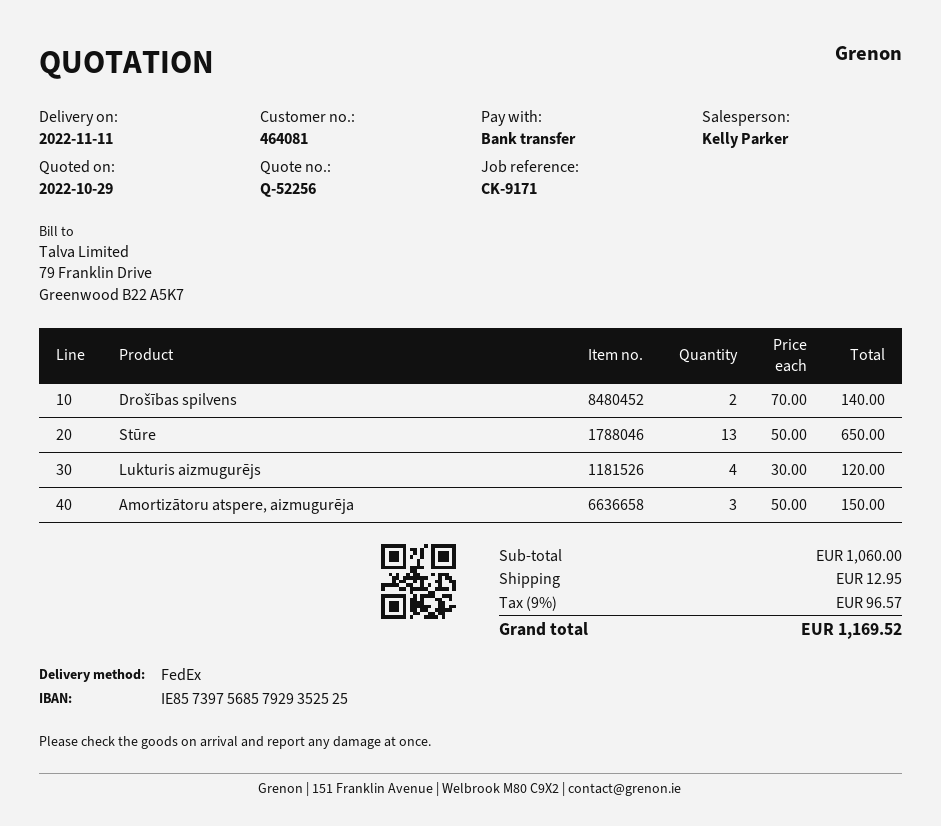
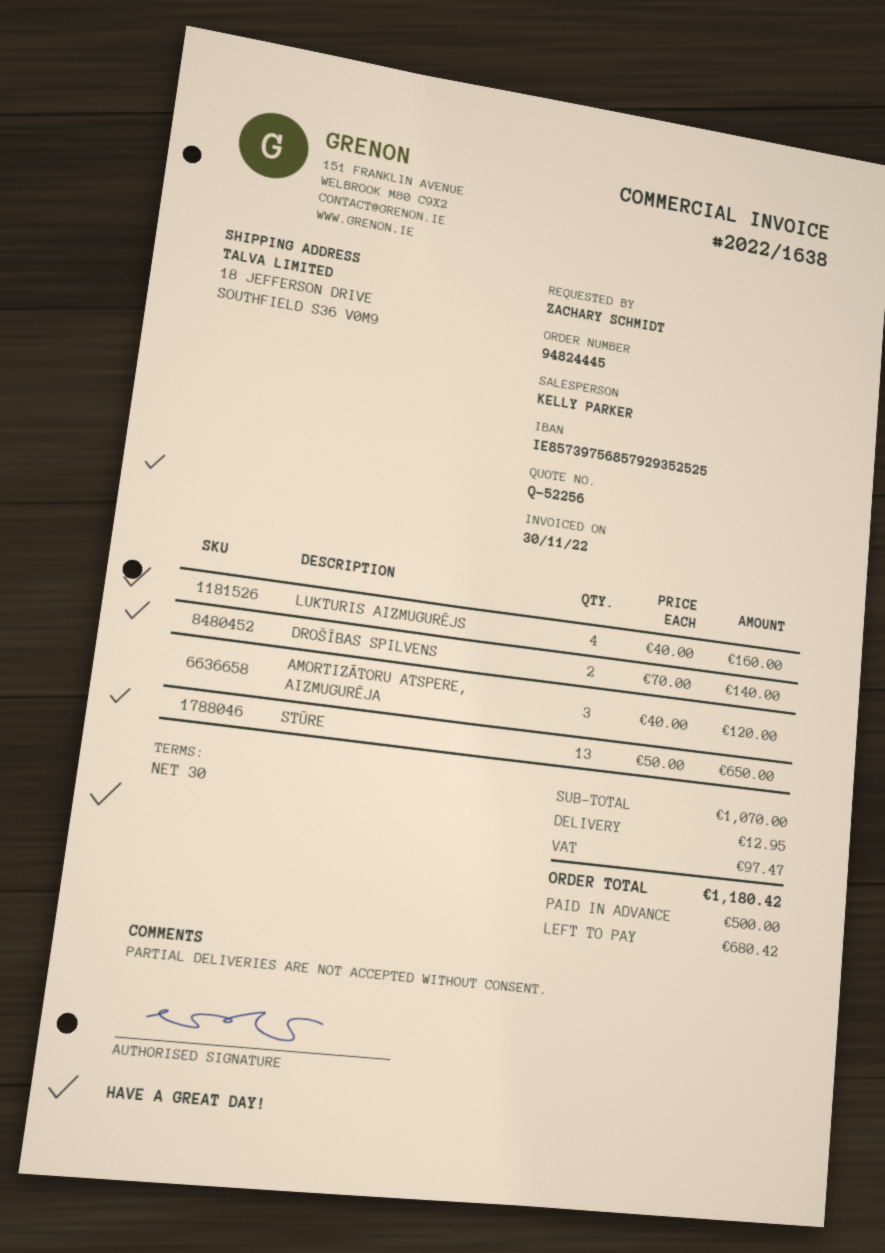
Lukturis aizmugurējs: 4 x 30.00 = 120.00 -> 4 x 40.00 = 160.00
Amortizātoru atspere, aizmugurēja: 3 x 50.00 = 150.00 -> 3 x 40.00 = 120.00
subtotal: 1060.00 -> 1070.00
tax: 96.57 -> 97.47
total: 1169.52 -> 1180.42

